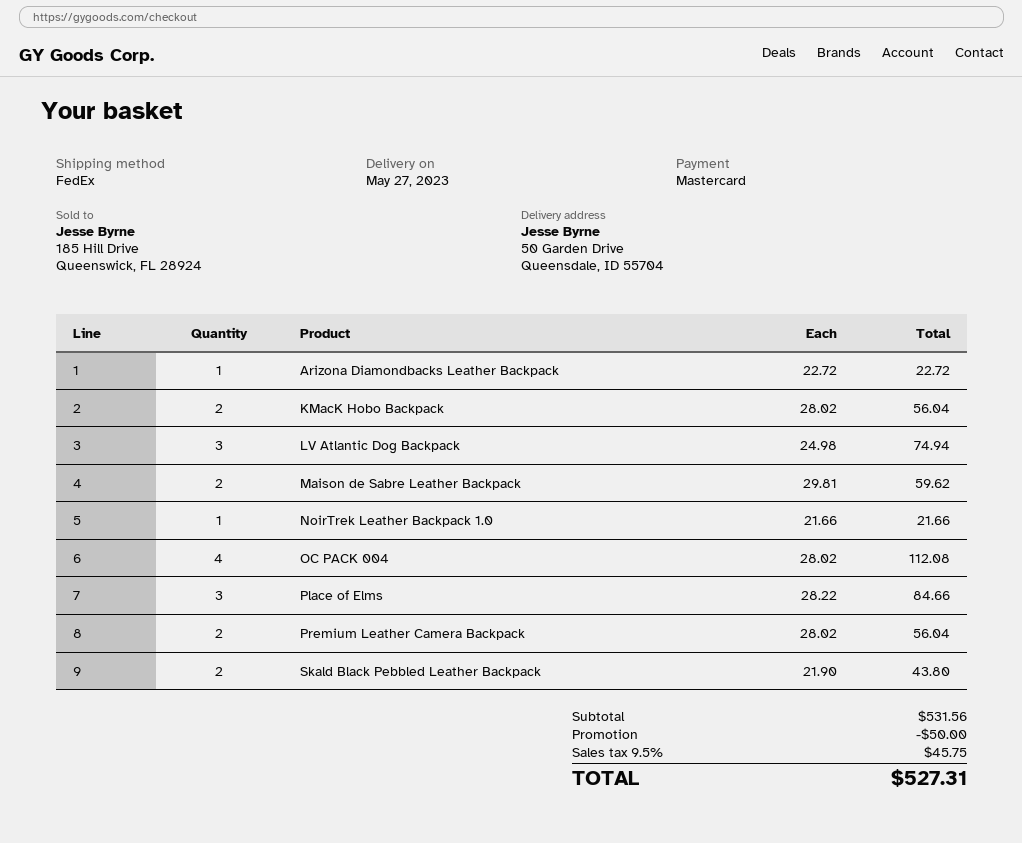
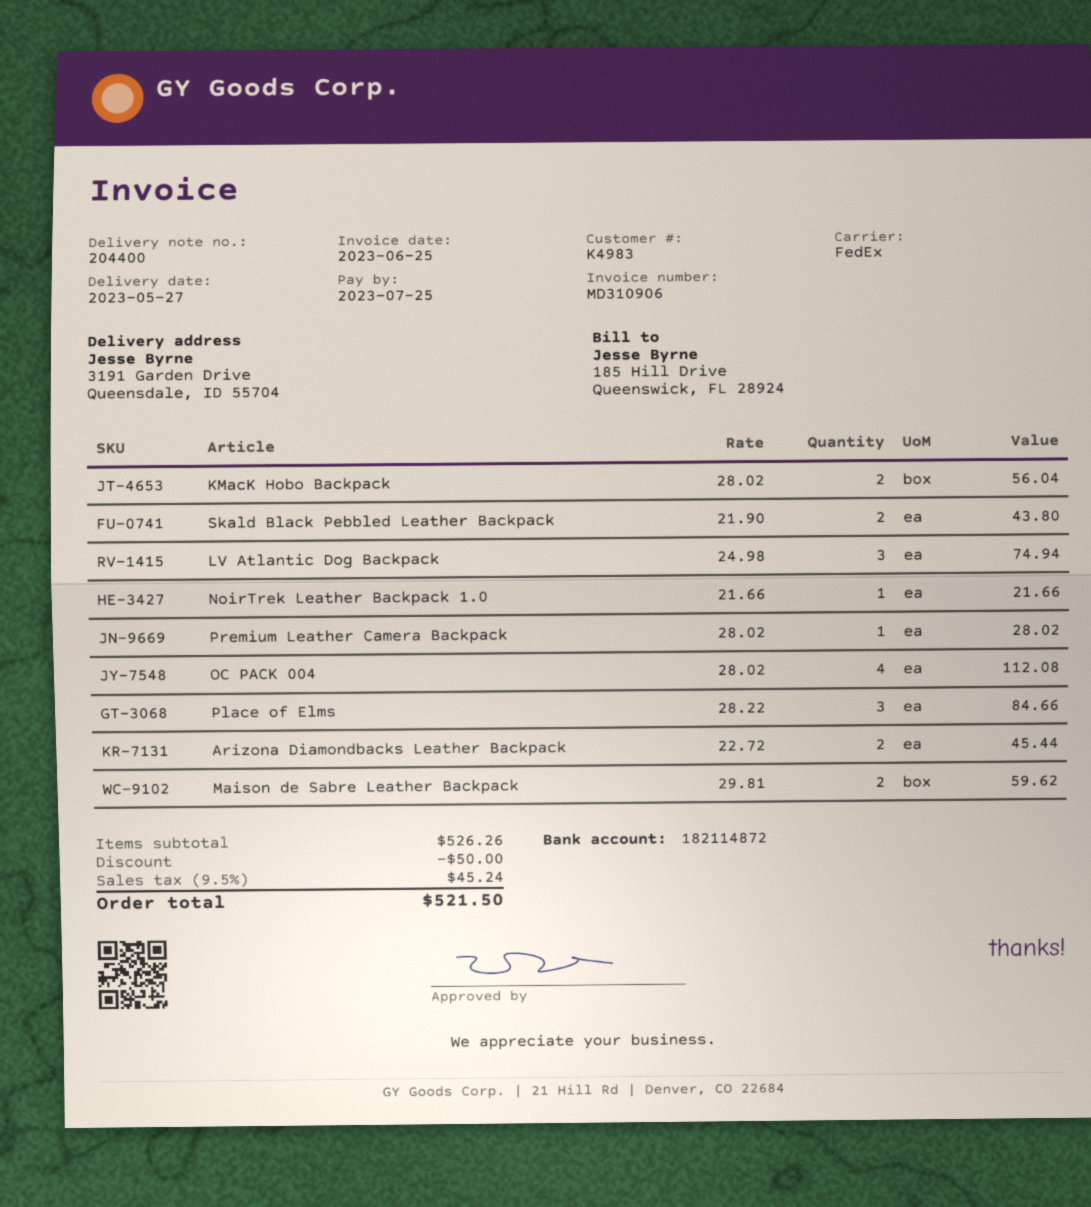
ship to: 50 Garden Drive, Queensdale, ID 55704 -> 3191 Garden Drive, Queensdale, ID 55704
Arizona Diamondbacks Leather Backpack: 1 x 22.72 = 22.72 -> 2 x 22.72 = 45.44
Premium Leather Camera Backpack: 2 x 28.02 = 56.04 -> 1 x 28.02 = 28.02
subtotal: 531.56 -> 526.26
tax: 9.5% = 45.75 -> 9.5% = 45.24
total: 527.31 -> 521.50

